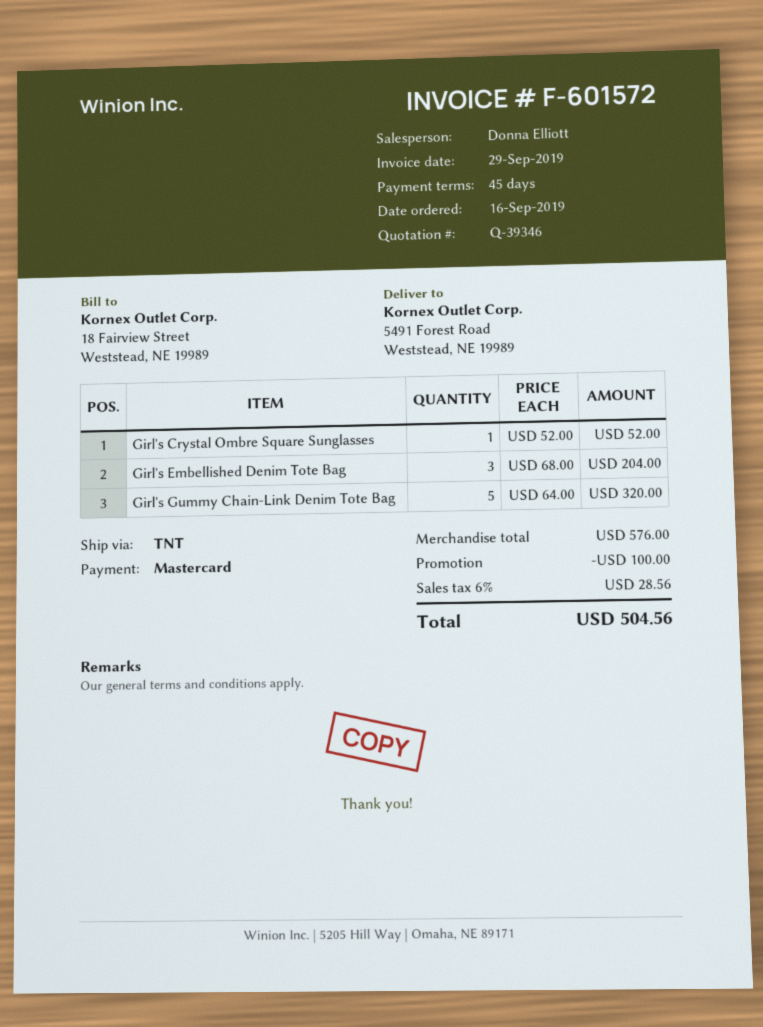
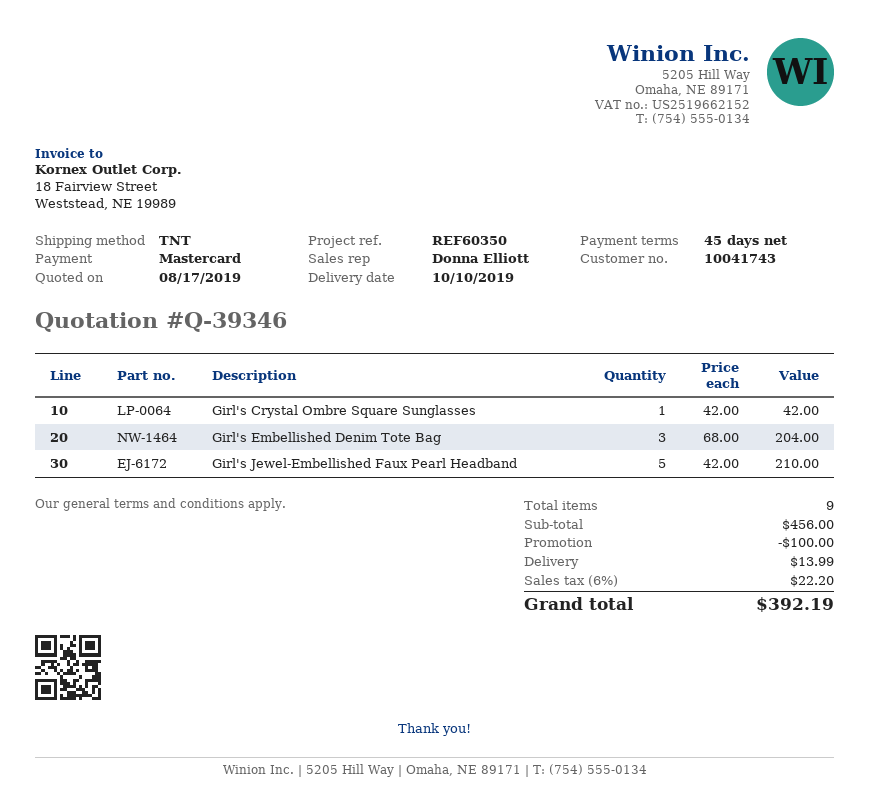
Girl's Crystal Ombre Square Sunglasses: 1 x 52.00 = 52.00 -> 1 x 42.00 = 42.00
Girl's Gummy Chain-Link Denim Tote Bag: 5 x 64.00 = 320.00 -> none
Girl's Jewel-Embellished Faux Pearl Headband: none -> 5 x 42.00 = 210.00
subtotal: 576.00 -> 456.00
shipping: none -> 13.99
tax: 6% = 28.56 -> 6% = 22.20
total: 504.56 -> 392.19

